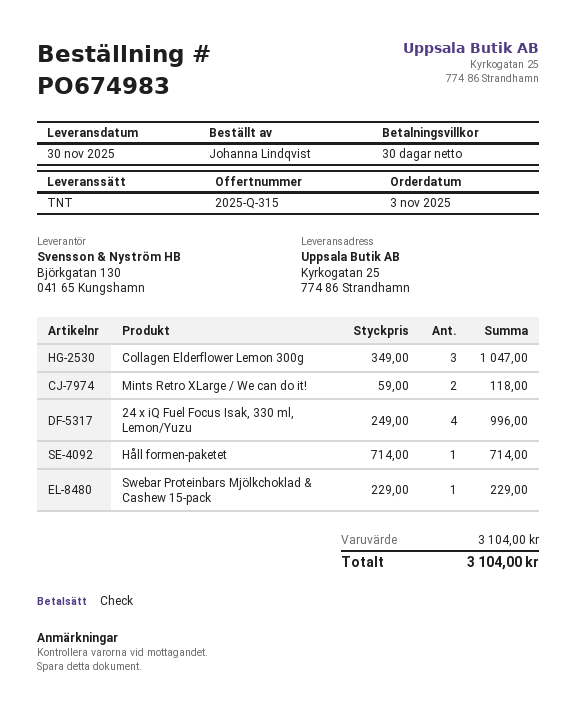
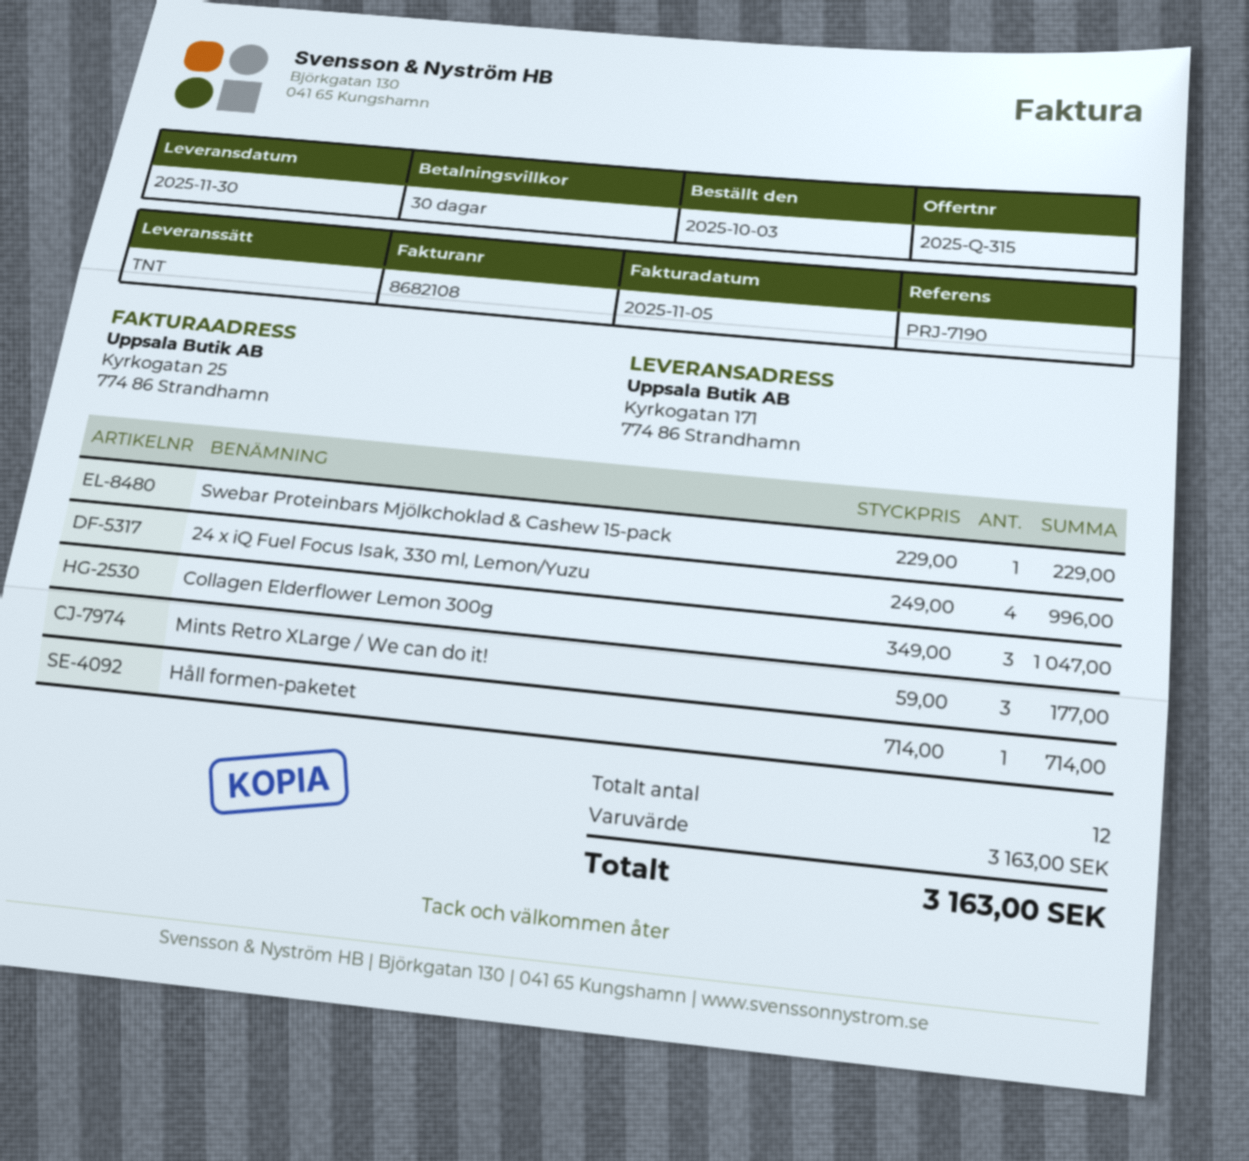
order date: 2025-11-03 -> 2025-10-03
ship to: Kyrkogatan 25, 774 86 Strandhamn -> Kyrkogatan 171, 774 86 Strandhamn
Mints Retro XLarge / We can do it!: 2 x 59.00 = 118.00 -> 3 x 59.00 = 177.00
subtotal: 3104.00 -> 3163.00
total: 3104.00 -> 3163.00

